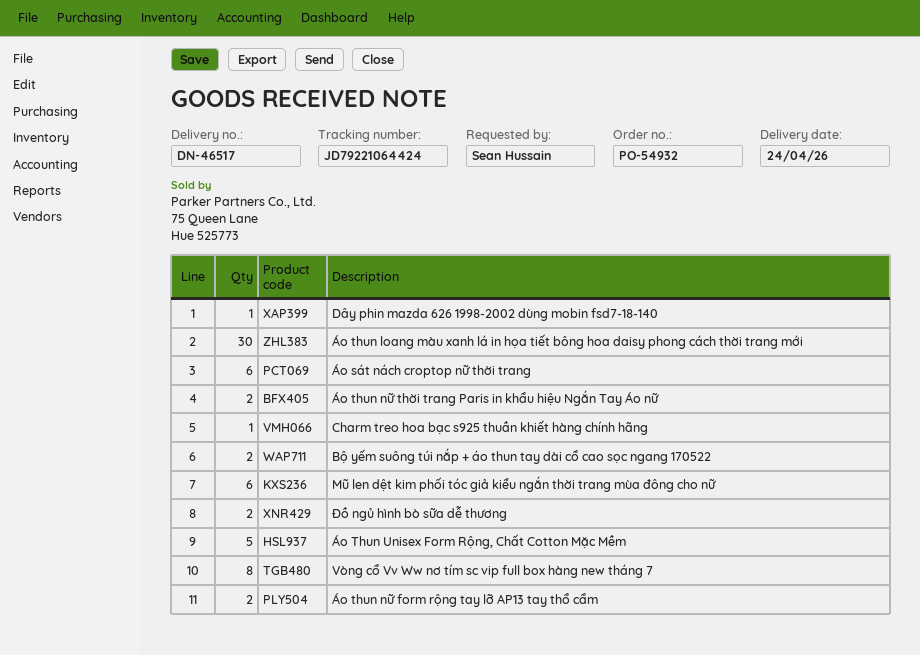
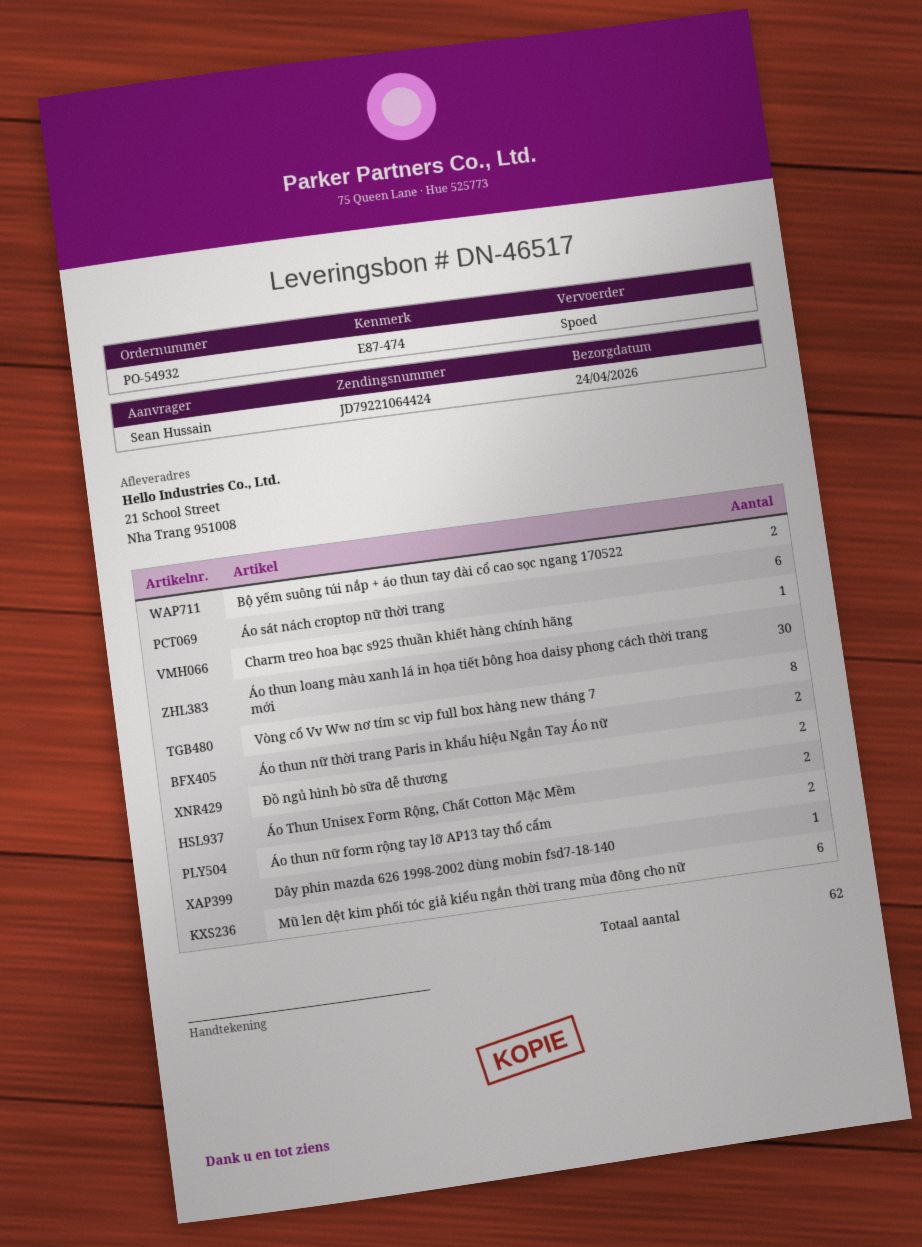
Áo Thun Unisex Form Rộng, Chất Cotton Mặc Mềm: 5 -> 2

